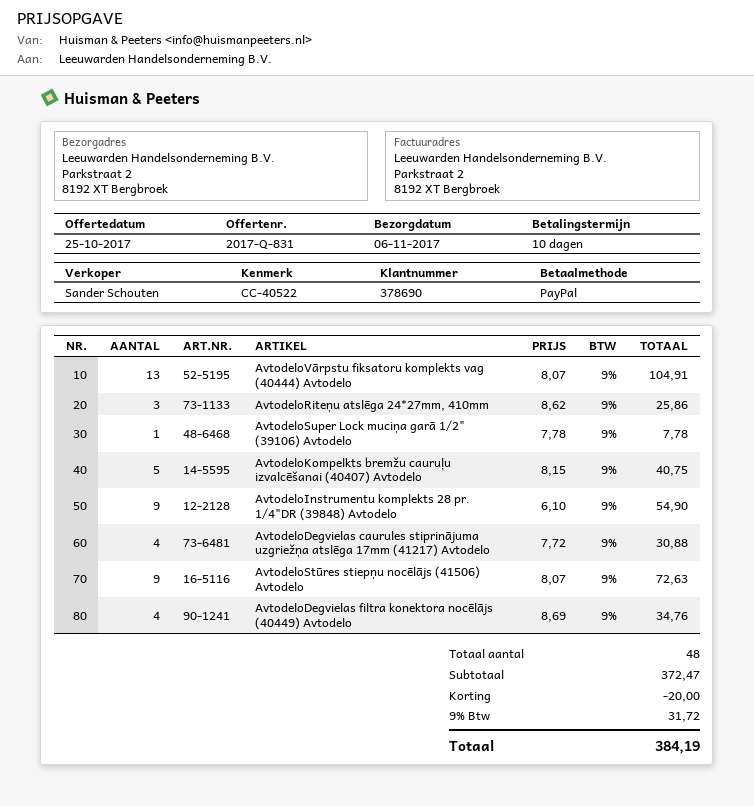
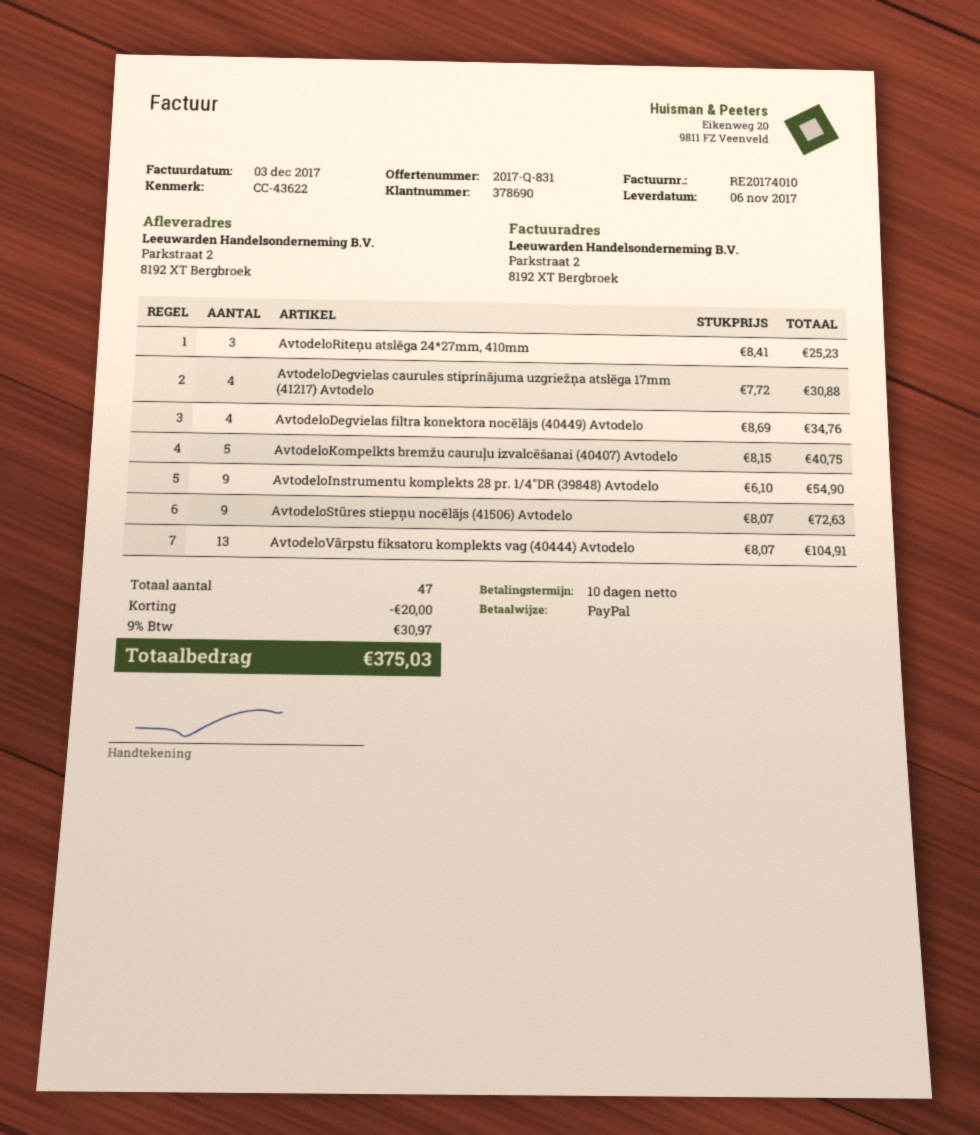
reference: CC-40522 -> CC-43622
AvtodeloRiteņu atslēga 24*27mm, 410mm: 3 x 8.62 = 25.86 -> 3 x 8.41 = 25.23
AvtodeloSuper Lock muciņa garā 1/2" (39106) Avtodelo: 1 x 7.78 = 7.78 -> none
total quantity: 48 -> 47
tax: 9% = 31.72 -> 9% = 30.97
total: 384.19 -> 375.03

